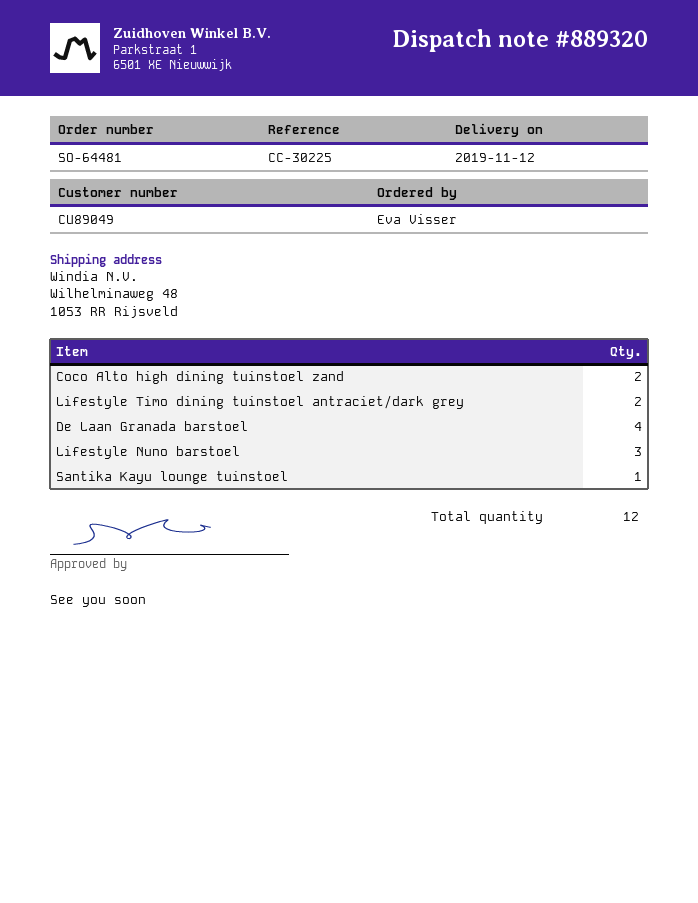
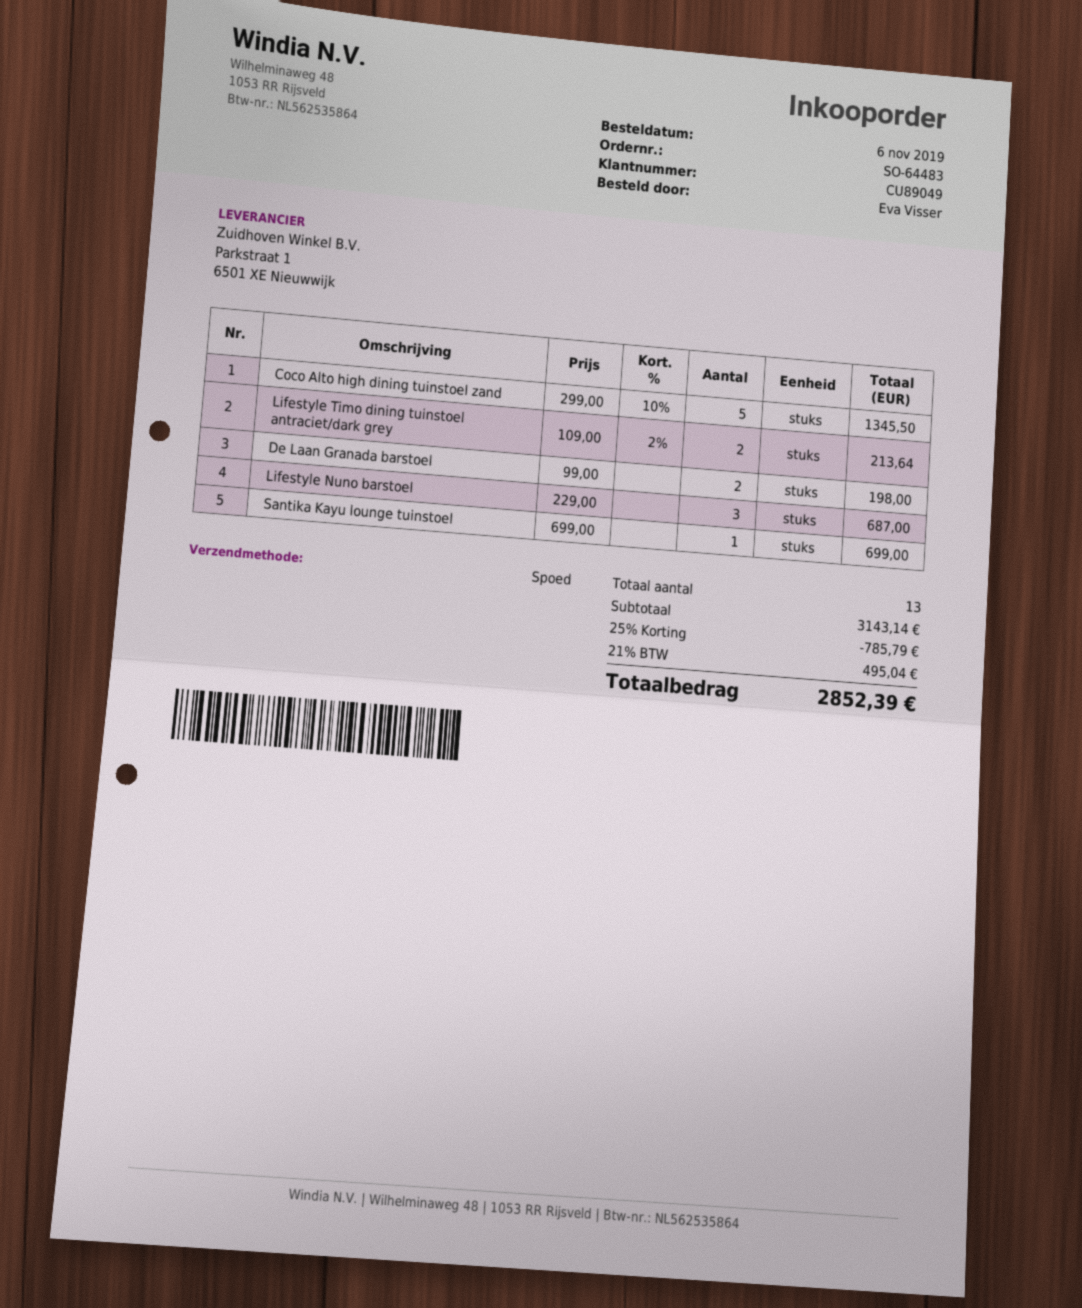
order number: SO-64481 -> SO-64483
Coco Alto high dining tuinstoel zand: 2 -> 5
De Laan Granada barstoel: 4 -> 2
total quantity: 12 -> 13

